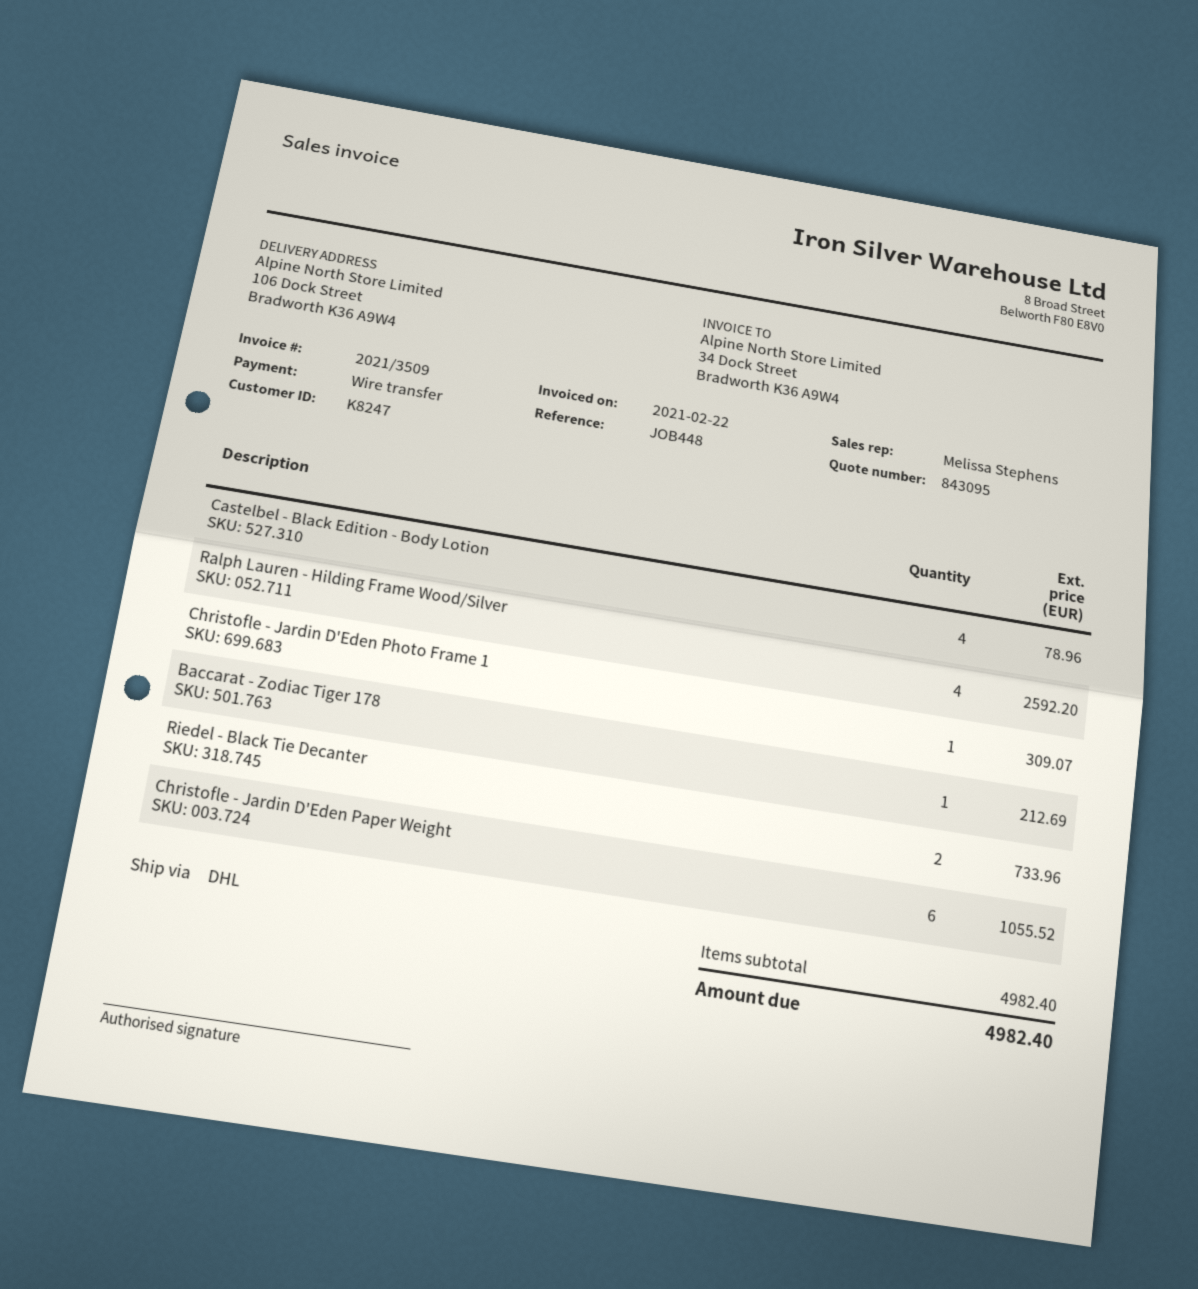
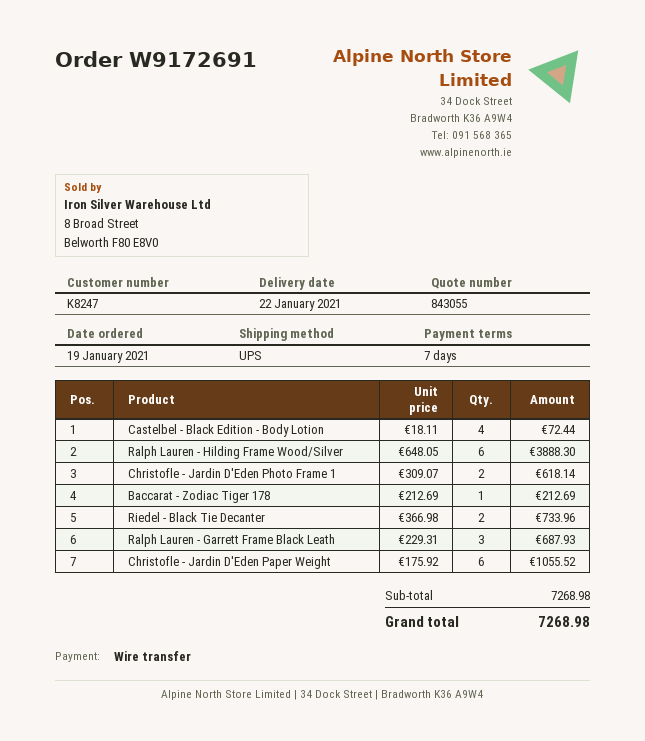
quote number: 843095 -> 843055
shipping method: DHL -> UPS
Castelbel - Black Edition - Body Lotion: 4 for 78.96 -> 4 for 72.44
Ralph Lauren - Hilding Frame Wood/Silver: 4 for 2592.20 -> 6 for 3888.30
Christofle - Jardin D'Eden Photo Frame 1: 1 for 309.07 -> 2 for 618.14
Ralph Lauren - Garrett Frame Black Leath: none -> 3 for 687.93
subtotal: 4982.40 -> 7268.98
total: 4982.40 -> 7268.98

